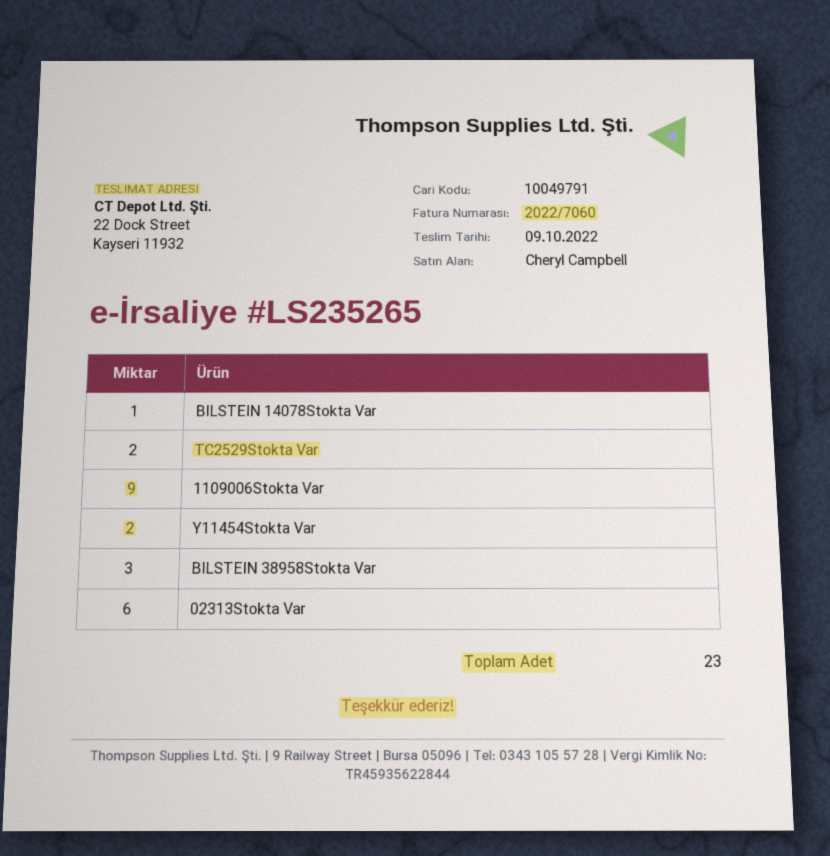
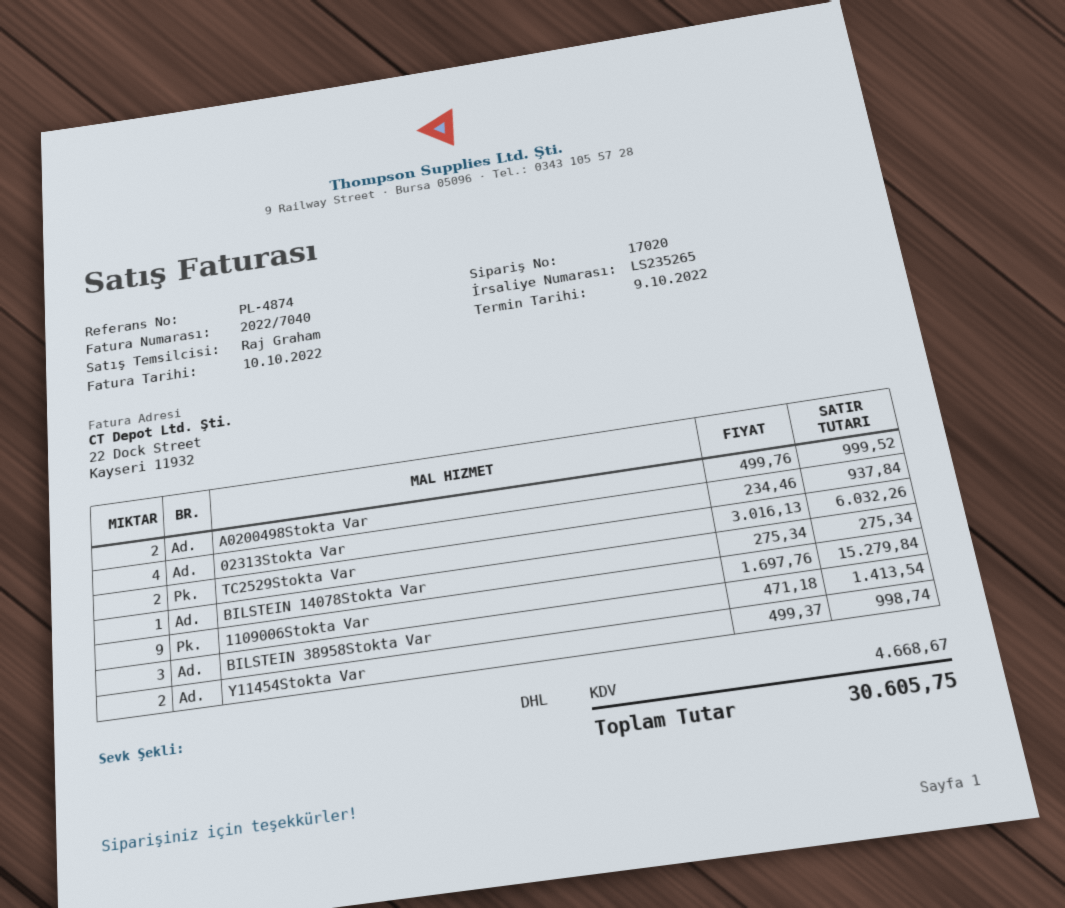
invoice number: 2022/7060 -> 2022/7040
02313Stokta Var: 6 -> 4
A0200498Stokta Var: none -> 2

